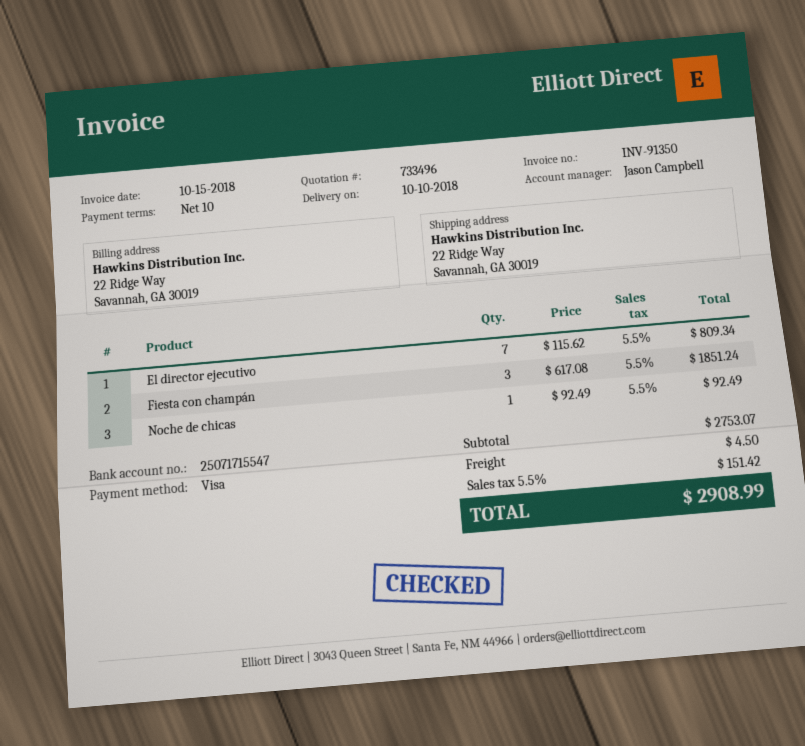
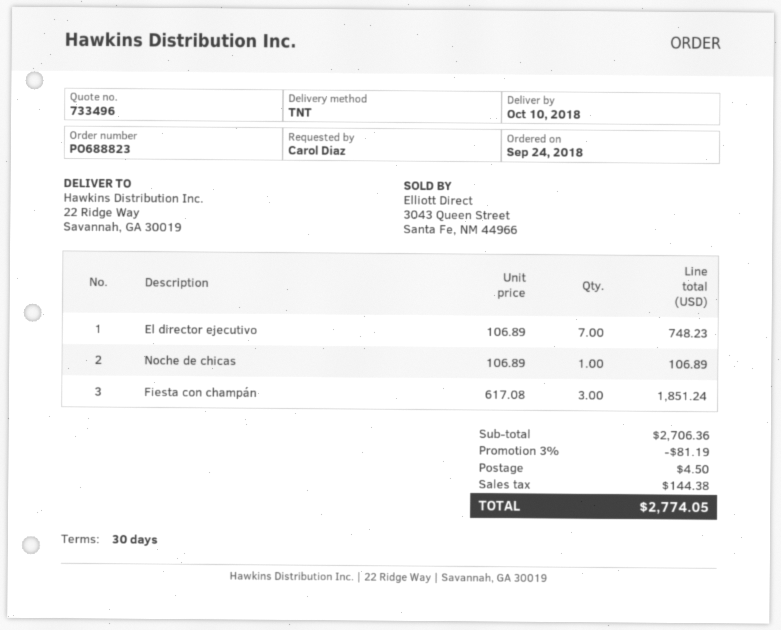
payment terms: 10 days -> 30 days
El director ejecutivo: 7 x 115.62 = 809.34 -> 7 x 106.89 = 748.23
Noche de chicas: 1 x 92.49 = 92.49 -> 1 x 106.89 = 106.89
subtotal: 2753.07 -> 2706.36
discount: none -> 3% = 81.19
tax: 151.42 -> 144.38
total: 2908.99 -> 2774.05

